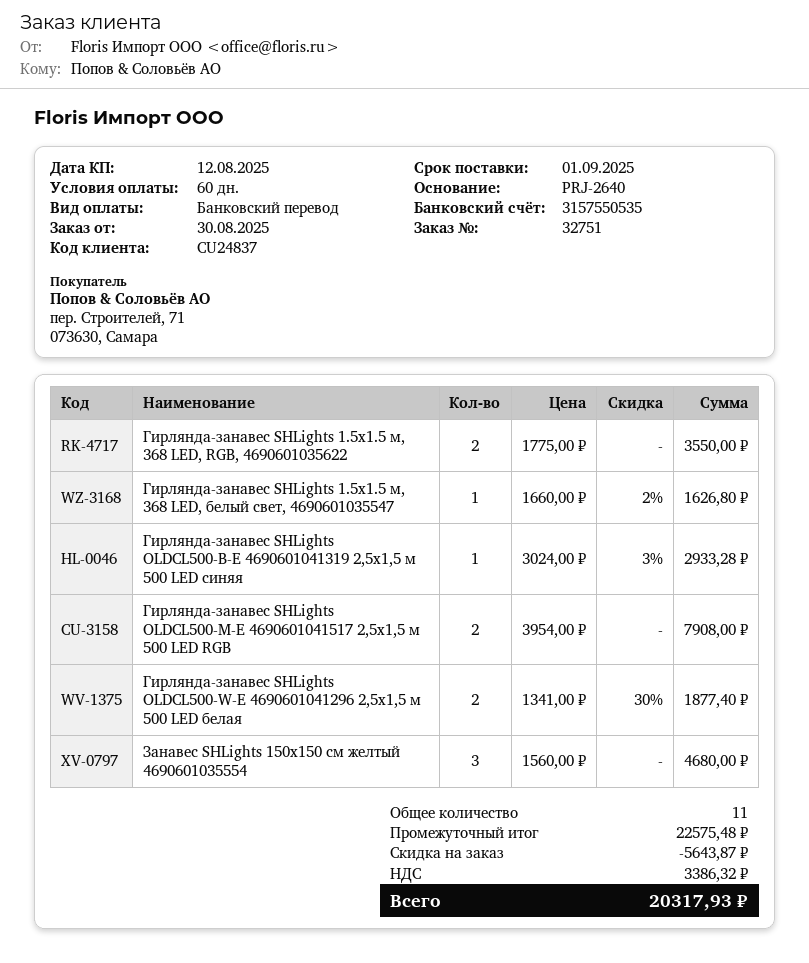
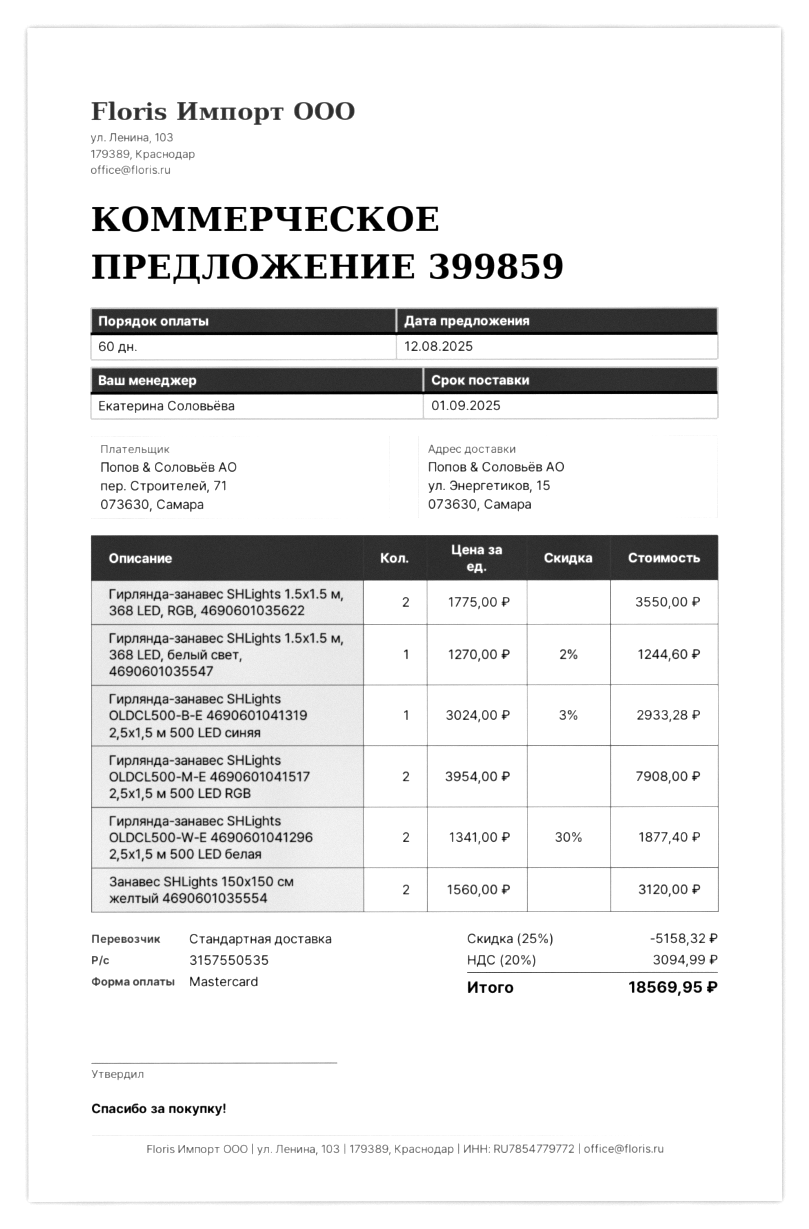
payment method: bank transfer -> Mastercard
Гирлянда-занавес SHLights 1.5x1.5 м, 368 LED, белый свет, 4690601035547: 1 x 1660.00 - 2% = 1626.80 -> 1 x 1270.00 - 2% = 1244.60
Занавес SHLights 150x150 см желтый 4690601035554: 3 x 1560.00 = 4680.00 -> 2 x 1560.00 = 3120.00
discount: 5643.87 -> 5158.32
tax: 3386.32 -> 3094.99
total: 20317.93 -> 18569.95

